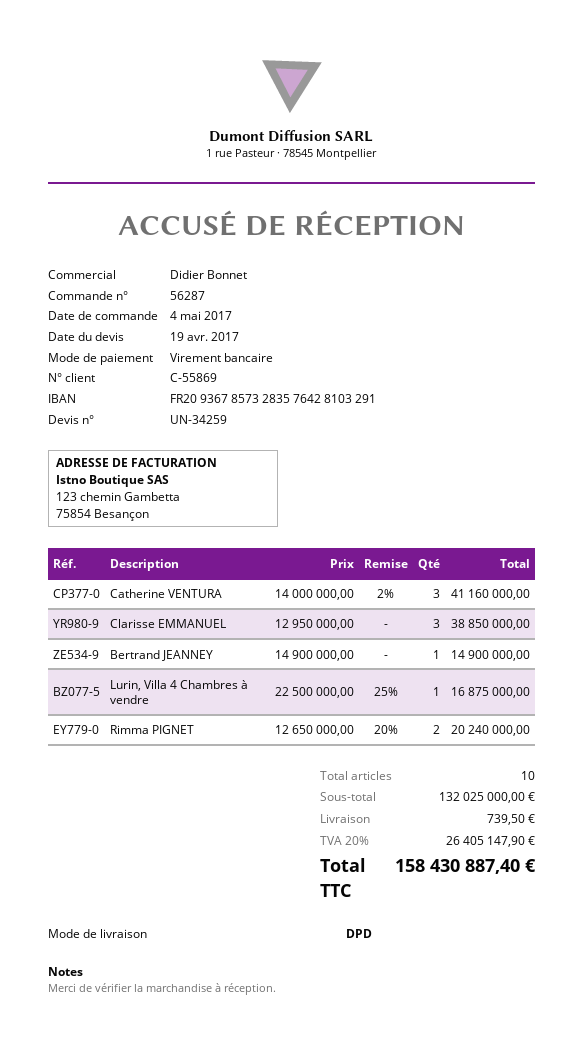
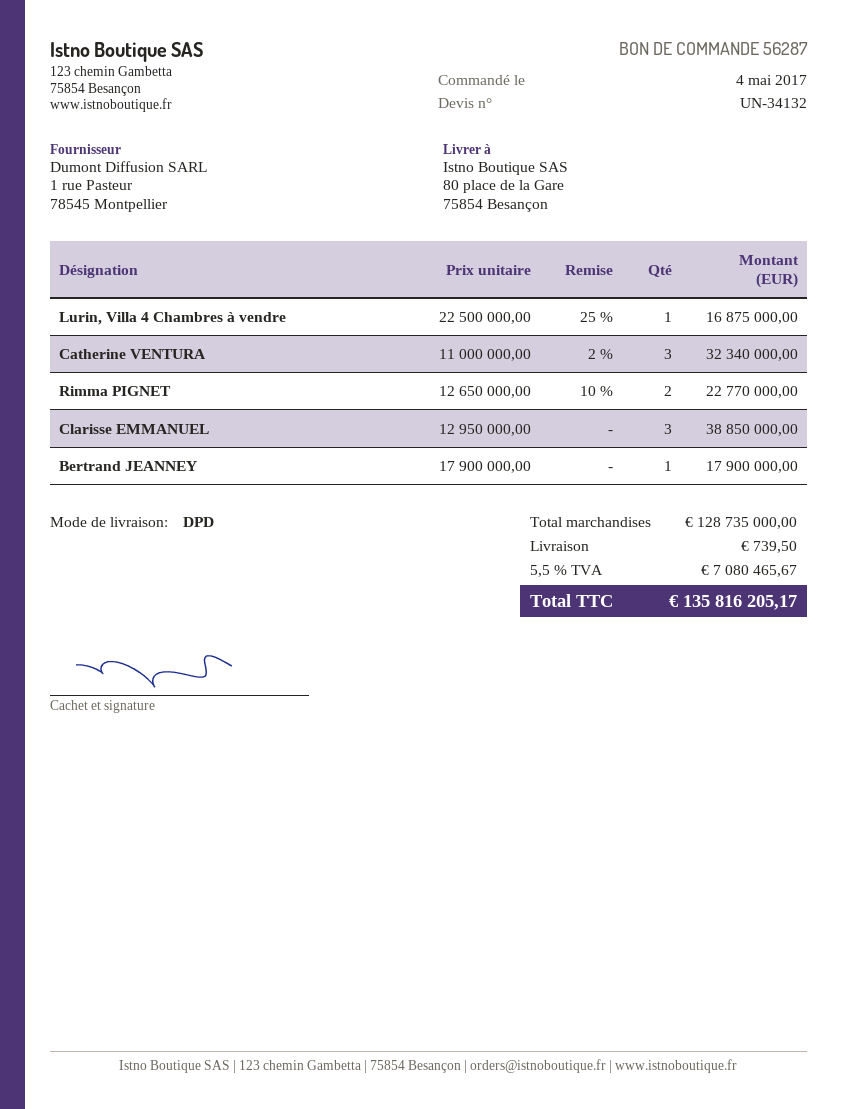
quote number: UN-34259 -> UN-34132
Catherine VENTURA: 3 x 14000000.00 - 2% = 41160000.00 -> 3 x 11000000.00 - 2% = 32340000.00
Bertrand JEANNEY: 1 x 14900000.00 = 14900000.00 -> 1 x 17900000.00 = 17900000.00
Rimma PIGNET: 2 x 12650000.00 - 20% = 20240000.00 -> 2 x 12650000.00 - 10% = 22770000.00
subtotal: 132025000.00 -> 128735000.00
tax: 20% = 26405147.90 -> 5.5% = 7080465.67
total: 158430887.40 -> 135816205.17

